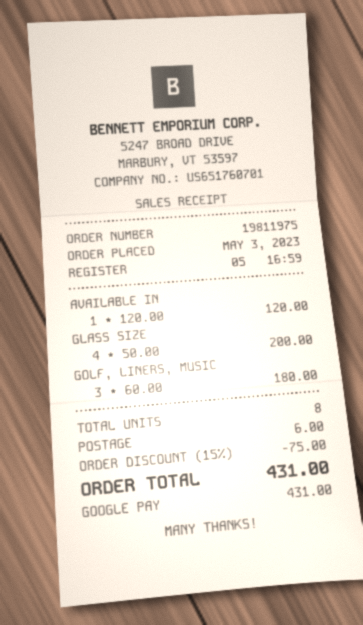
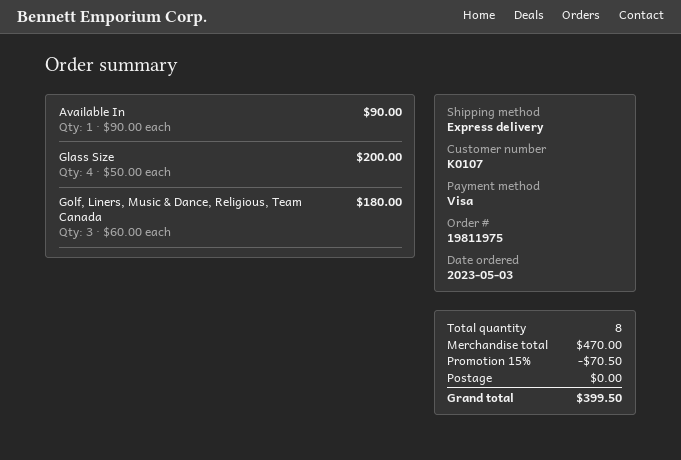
payment method: Google Pay -> Visa
AVAILABLE IN: 1 x 120.00 = 120.00 -> 1 x 90.00 = 90.00
discount: 15% = 75.00 -> 15% = 70.50
shipping: 6.00 -> 0.00
total: 431.00 -> 399.50

